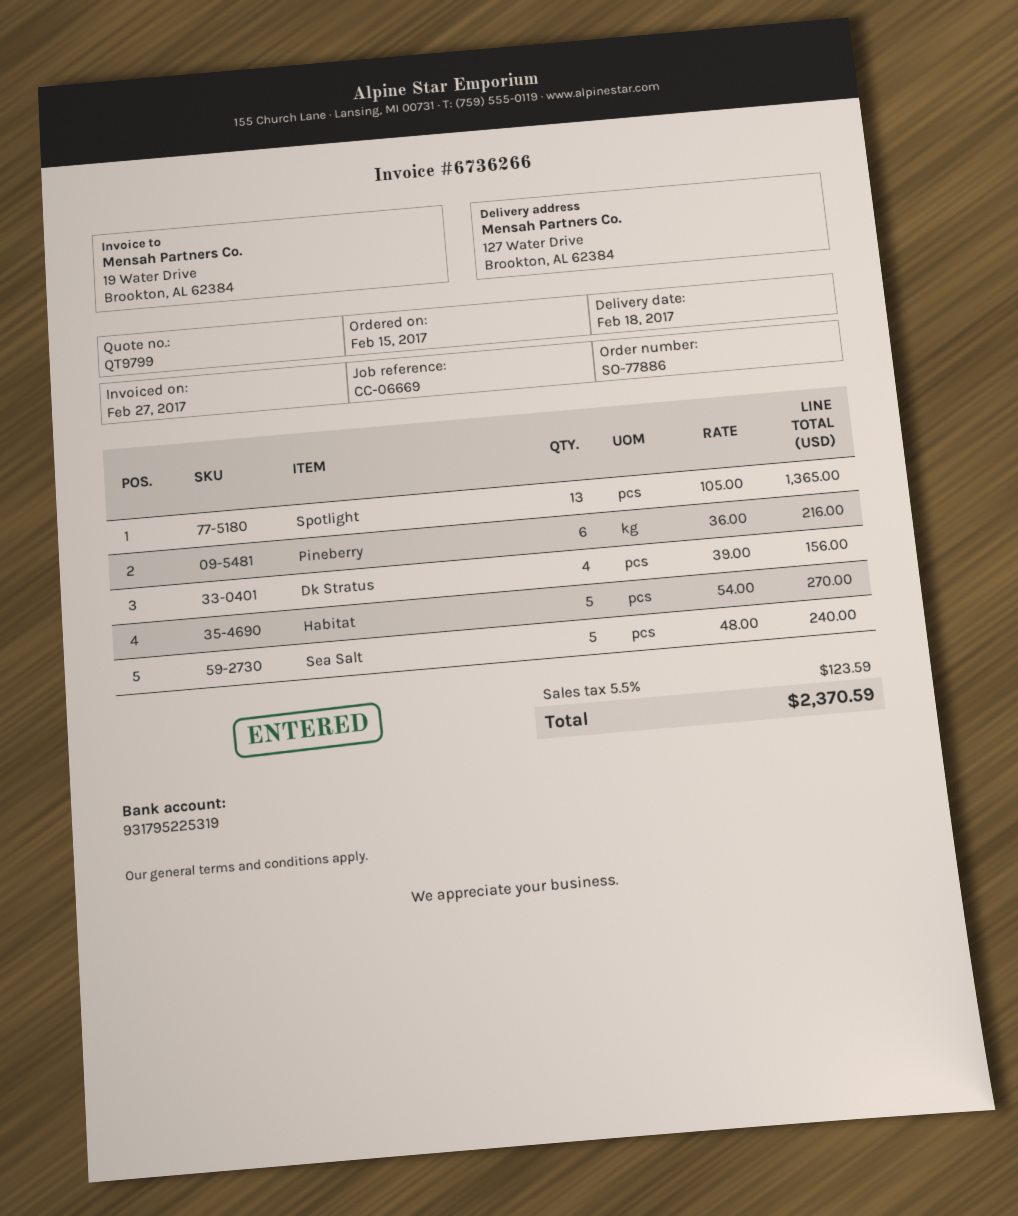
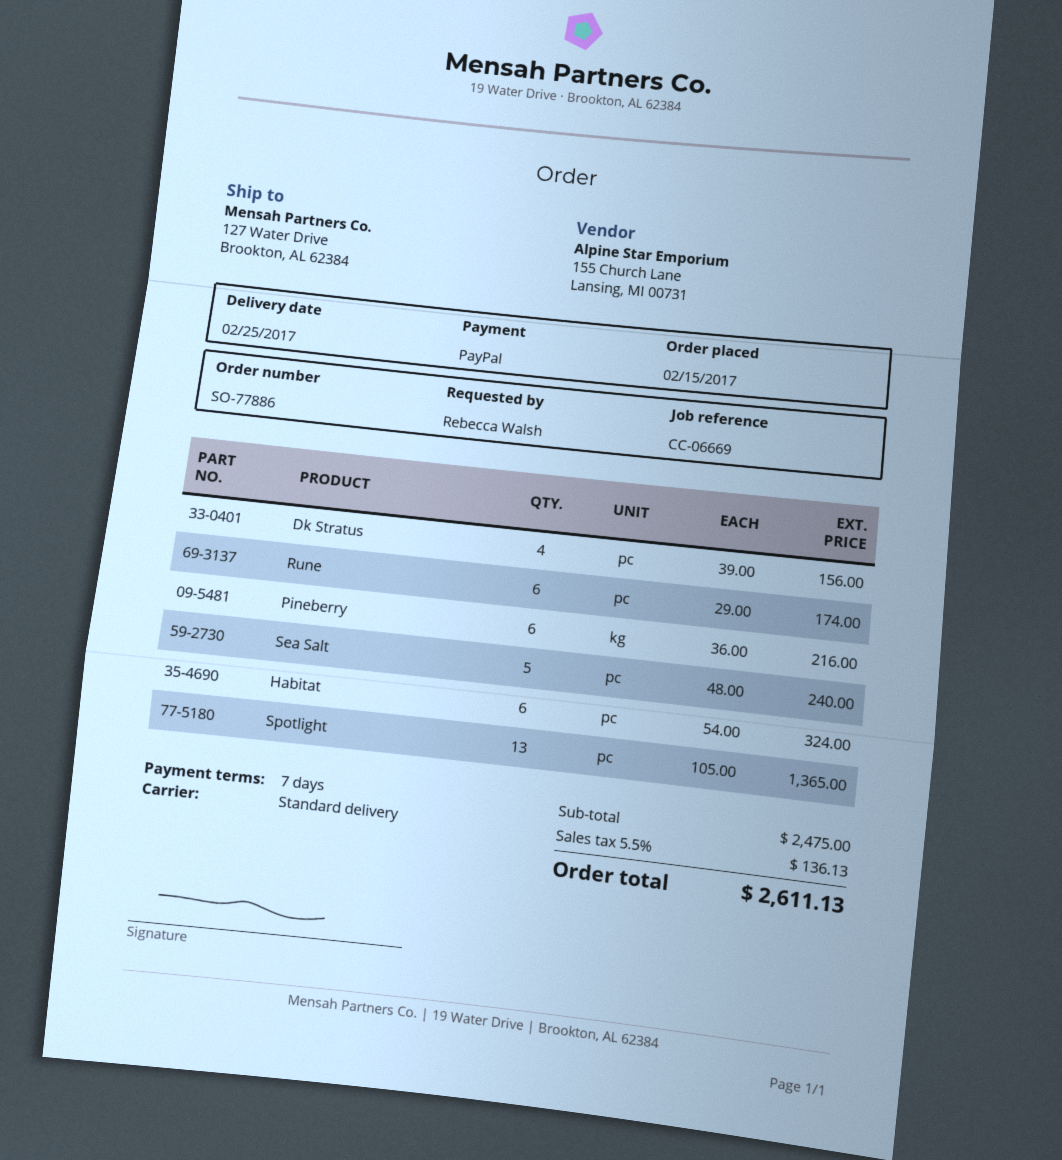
delivery date: 2017-02-18 -> 2017-02-25
Habitat: 5 x 54.00 = 270.00 -> 6 x 54.00 = 324.00
Rune: none -> 6 x 29.00 = 174.00
tax: 5.5% = 123.59 -> 5.5% = 136.13
total: 2370.59 -> 2611.13

